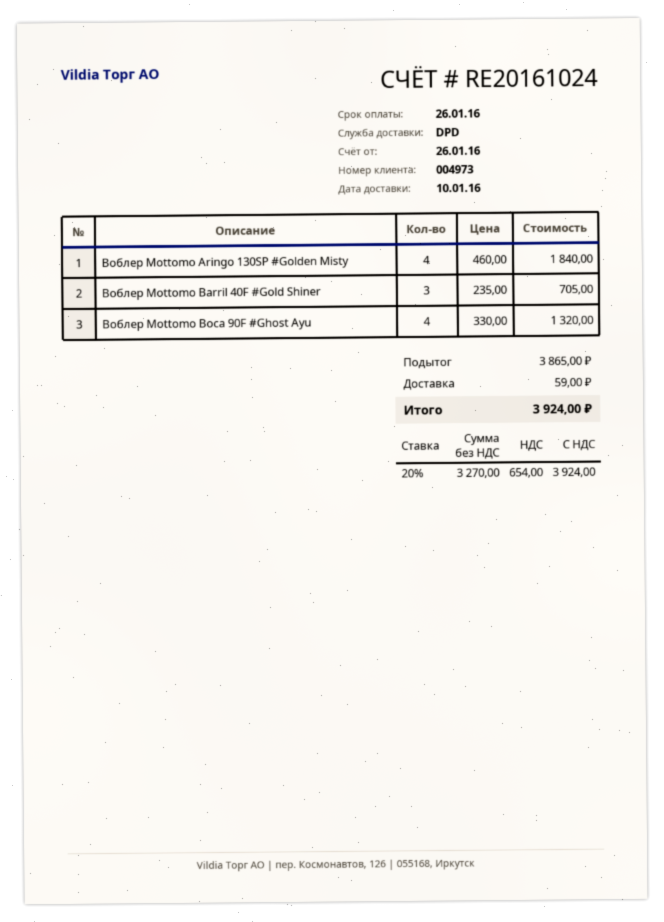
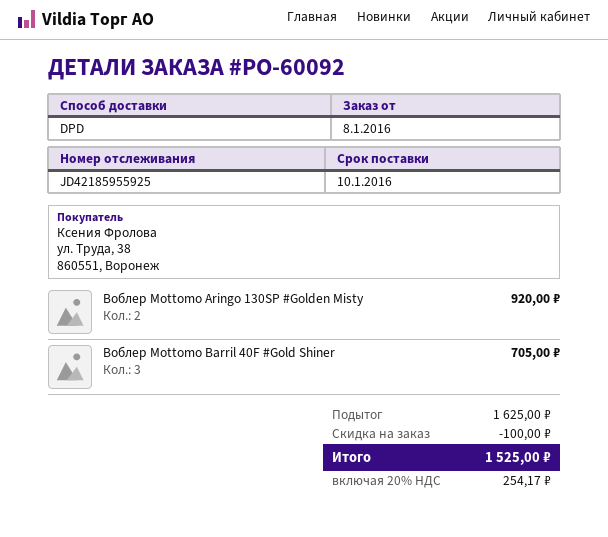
Воблер Mottomo Aringo 130SP #Golden Misty: 4 for 1840.00 -> 2 for 920.00
Воблер Mottomo Boca 90F #Ghost Ayu: 4 for 1320.00 -> none
subtotal: 3865.00 -> 1625.00
discount: none -> 100.00
shipping: 59.00 -> none
tax: 20% = 654.00 -> 20% = 254.17
total: 3924.00 -> 1525.00

